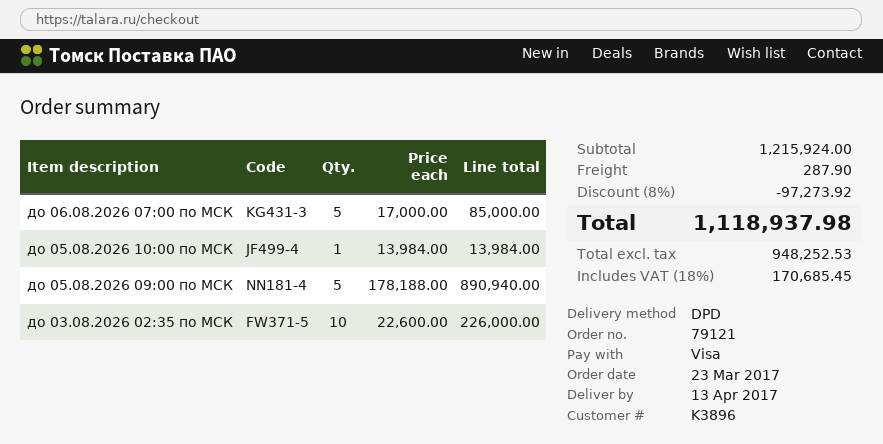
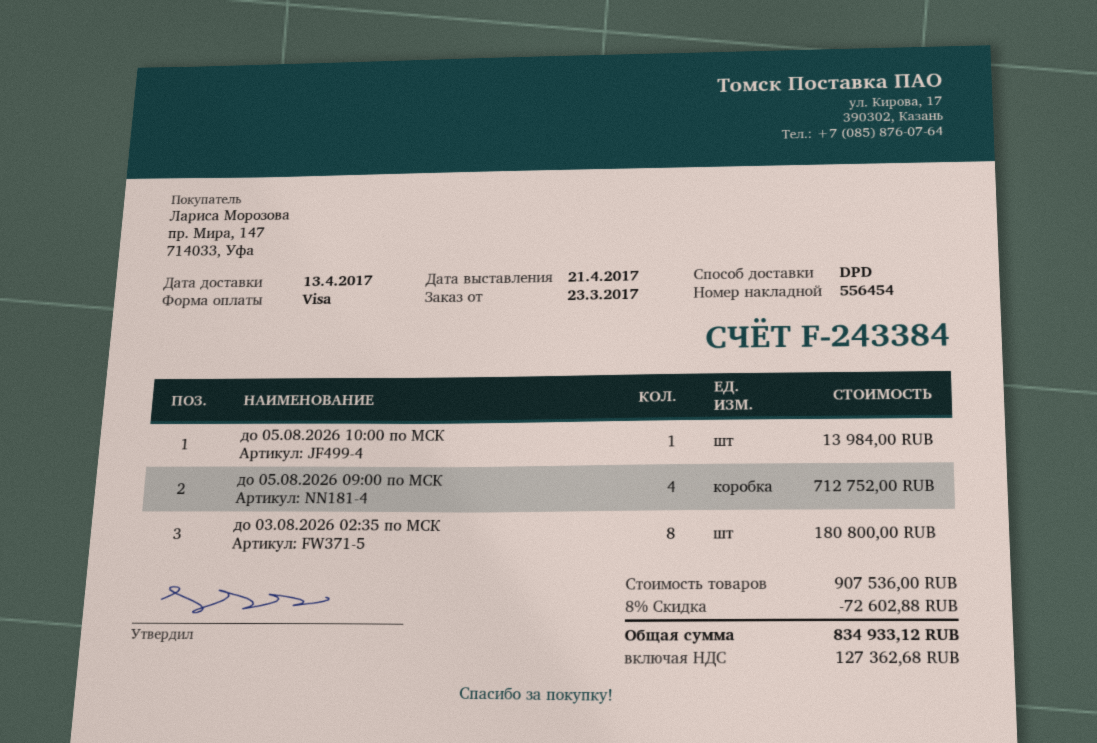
до 06.08.2026 07:00 по МСК: 5 for 85000.00 -> none
до 05.08.2026 09:00 по МСК: 5 for 890940.00 -> 4 for 712752.00
до 03.08.2026 02:35 по МСК: 10 for 226000.00 -> 8 for 180800.00
subtotal: 1215924.00 -> 907536.00
discount: 8% = 97273.92 -> 8% = 72602.88
shipping: 287.90 -> none
tax: 170685.45 -> 127362.68
total: 1118937.98 -> 834933.12

